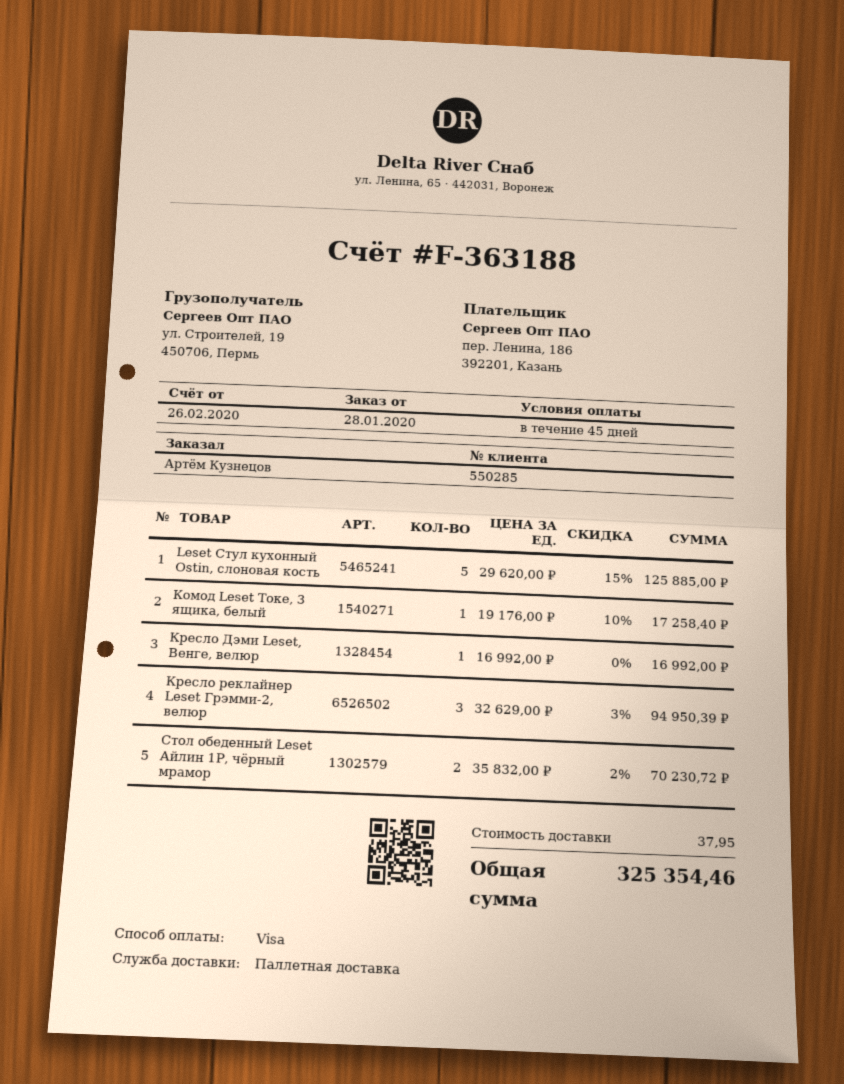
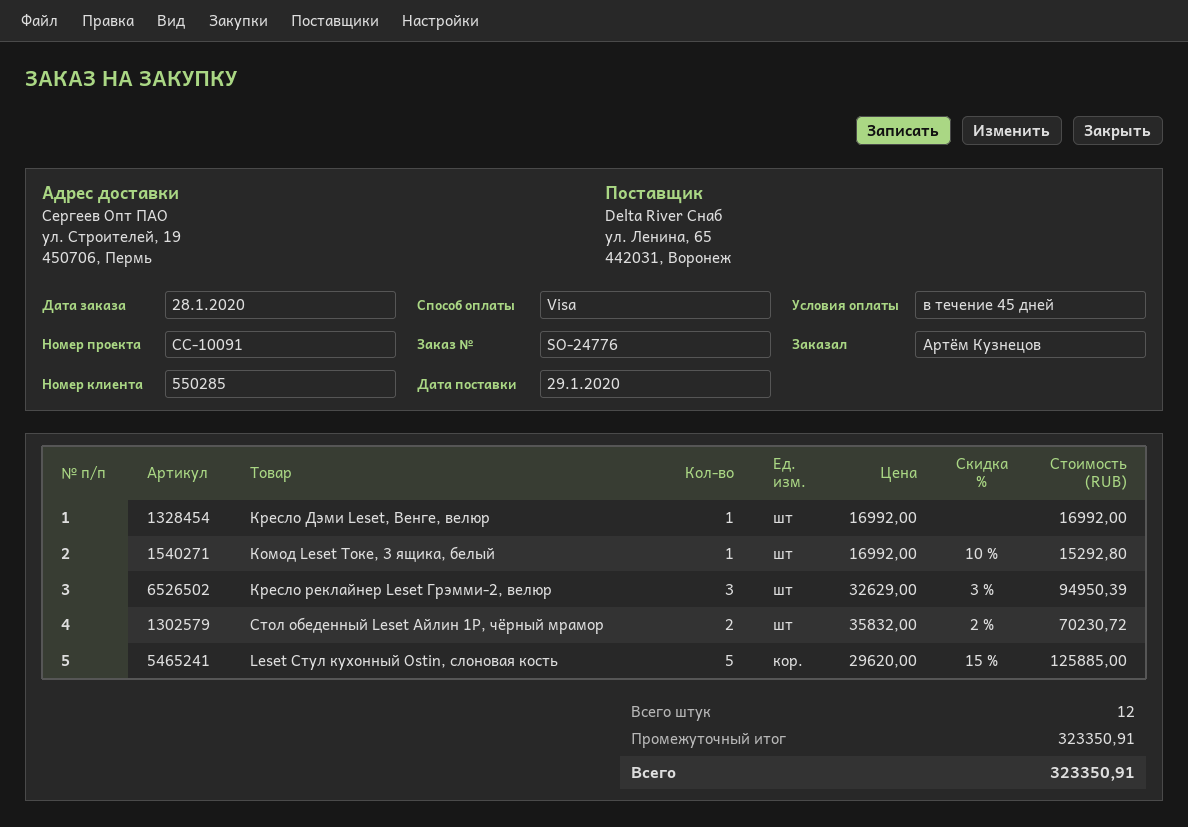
Комод Leset Токе, 3 ящика, белый: 1 x 19176.00 - 10% = 17258.40 -> 1 x 16992.00 - 10% = 15292.80
shipping: 37.95 -> none
total: 325354.46 -> 323350.91

